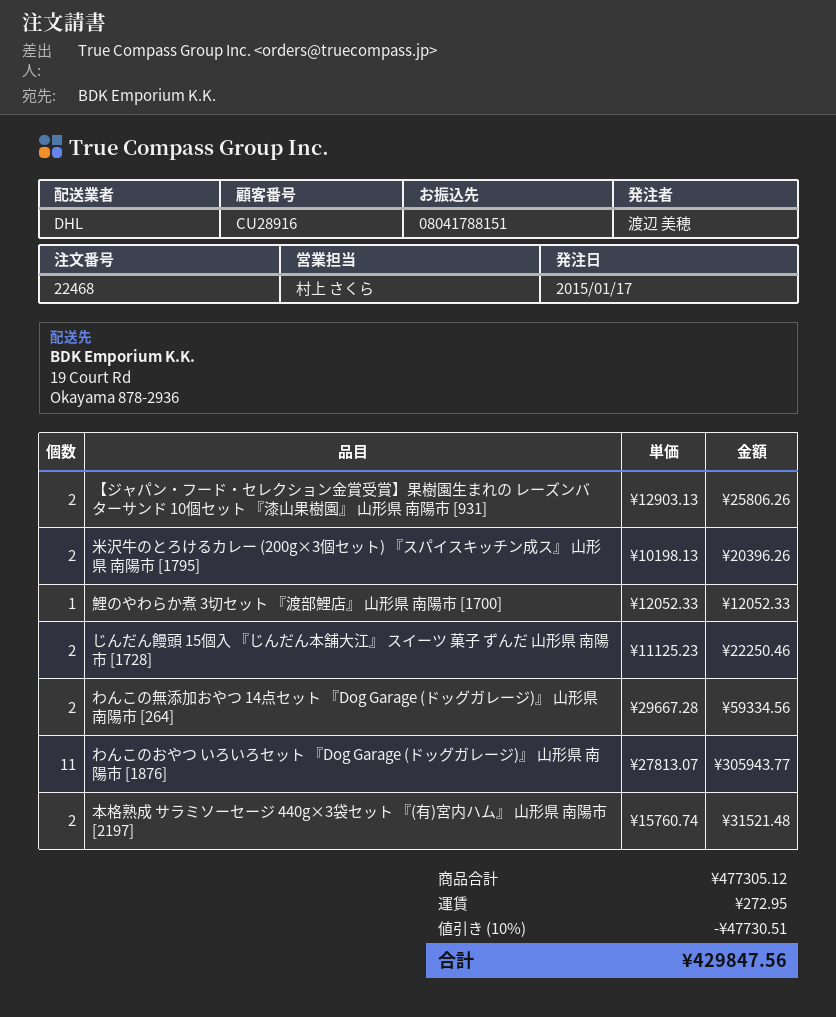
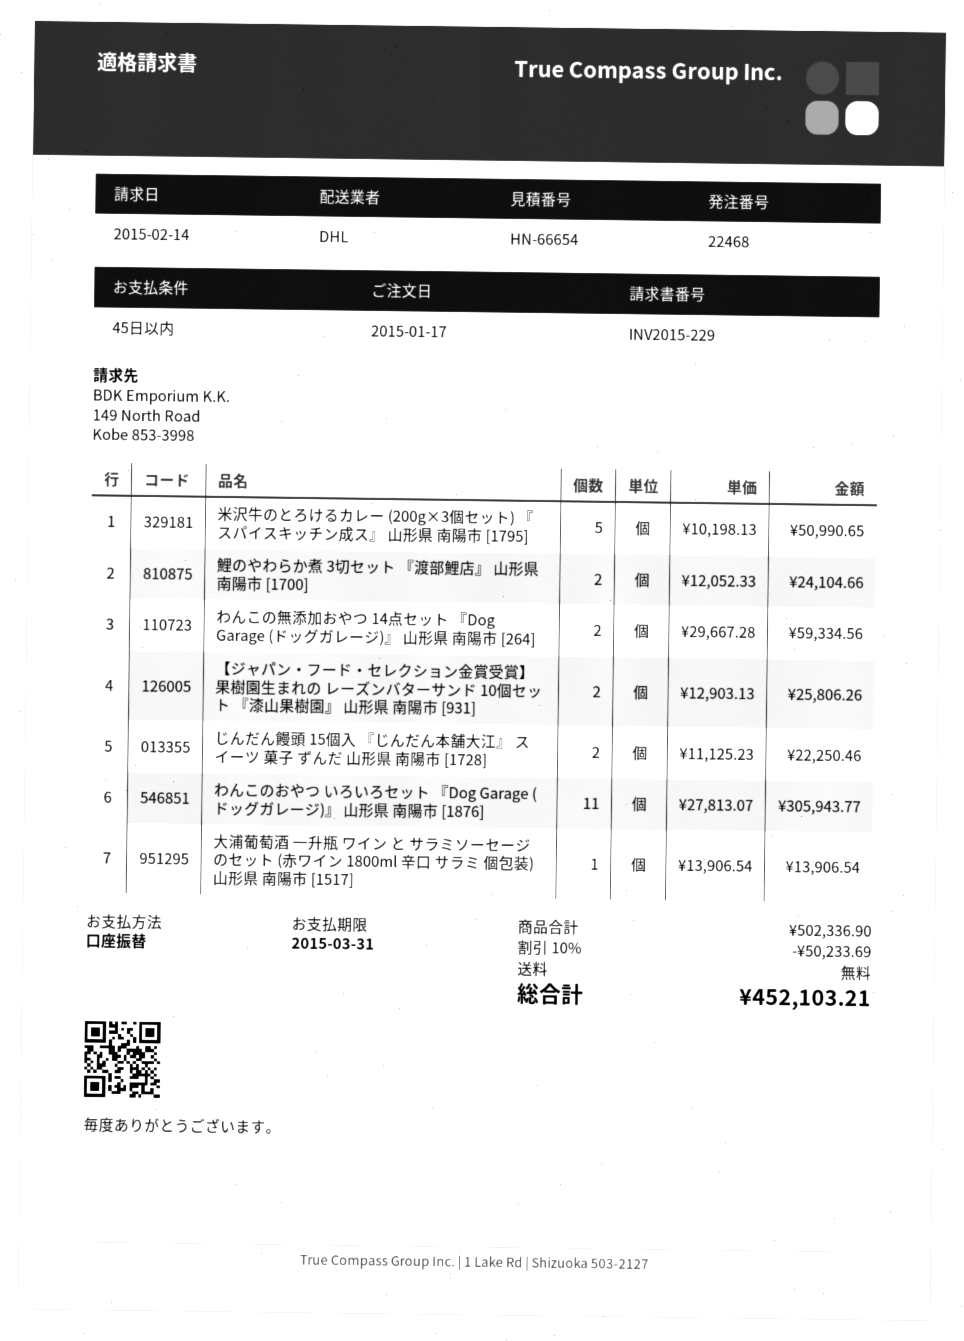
米沢牛のとろけるカレー (200g×3個セット) 『スパイスキッチン成ス』 山形県 南陽市 [1795]: 2 x 10198.13 = 20396.26 -> 5 x 10198.13 = 50990.65
鯉のやわらか煮 3切セット 『渡部鯉店』 山形県 南陽市 [1700]: 1 x 12052.33 = 12052.33 -> 2 x 12052.33 = 24104.66
本格熟成 サラミソーセージ 440g×3袋セット 『(有)宮内ハム』 山形県 南陽市 [2197]: 2 x 15760.74 = 31521.48 -> none
大浦葡萄酒 一升瓶 ワイン と サラミソーセージ のセット (赤ワイン 1800ml 辛口 サラミ 個包装) 山形県 南陽市 [1517]: none -> 1 x 13906.54 = 13906.54
subtotal: 477305.12 -> 502336.90
discount: 10% = 47730.51 -> 10% = 50233.69
shipping: 272.95 -> 0.00
total: 429847.56 -> 452103.21

